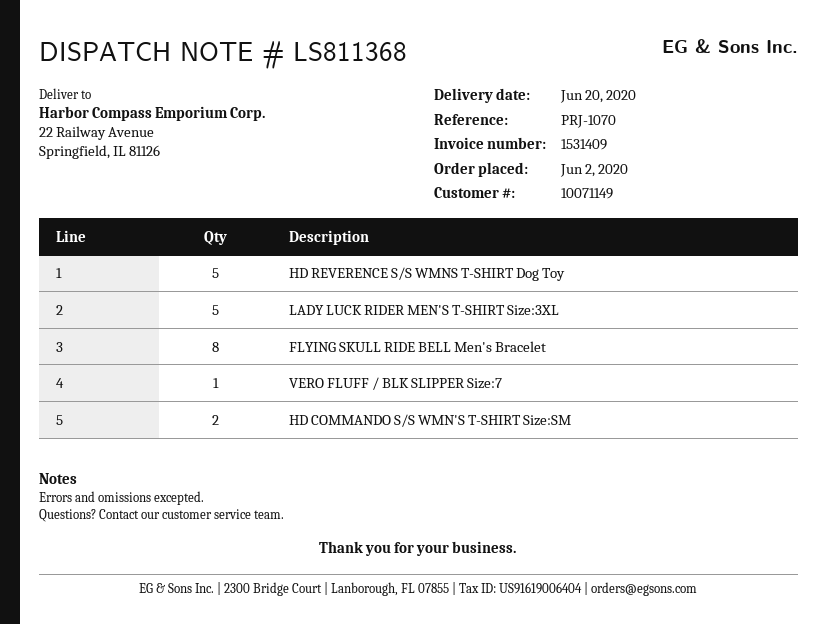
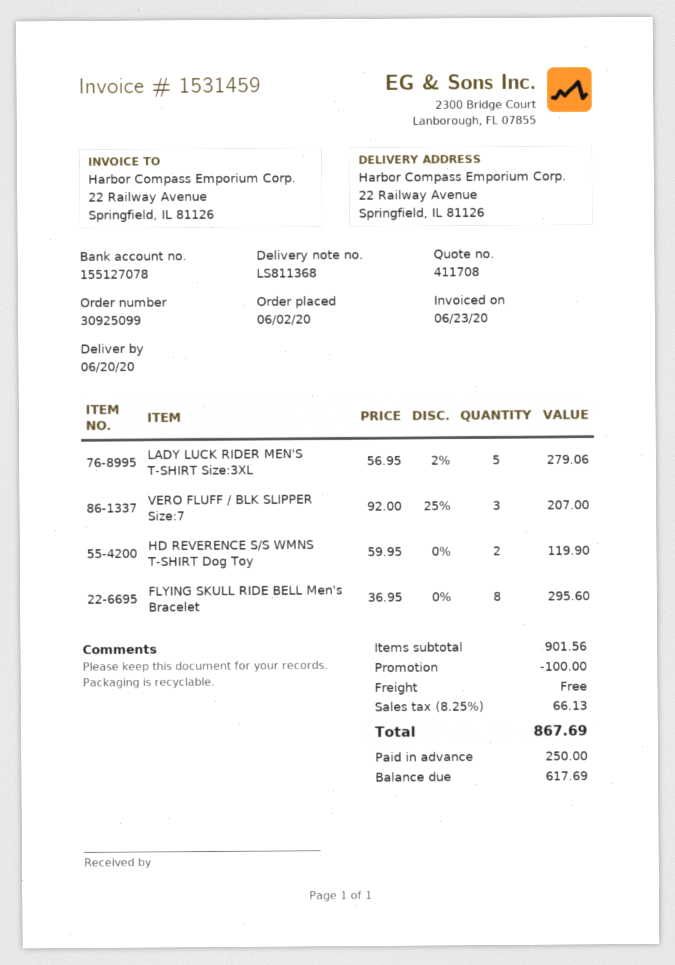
invoice number: 1531409 -> 1531459
HD REVERENCE S/S WMNS T-SHIRT Dog Toy: 5 -> 2
VERO FLUFF / BLK SLIPPER Size:7: 1 -> 3
HD COMMANDO S/S WMN'S T-SHIRT Size:SM: 2 -> none

